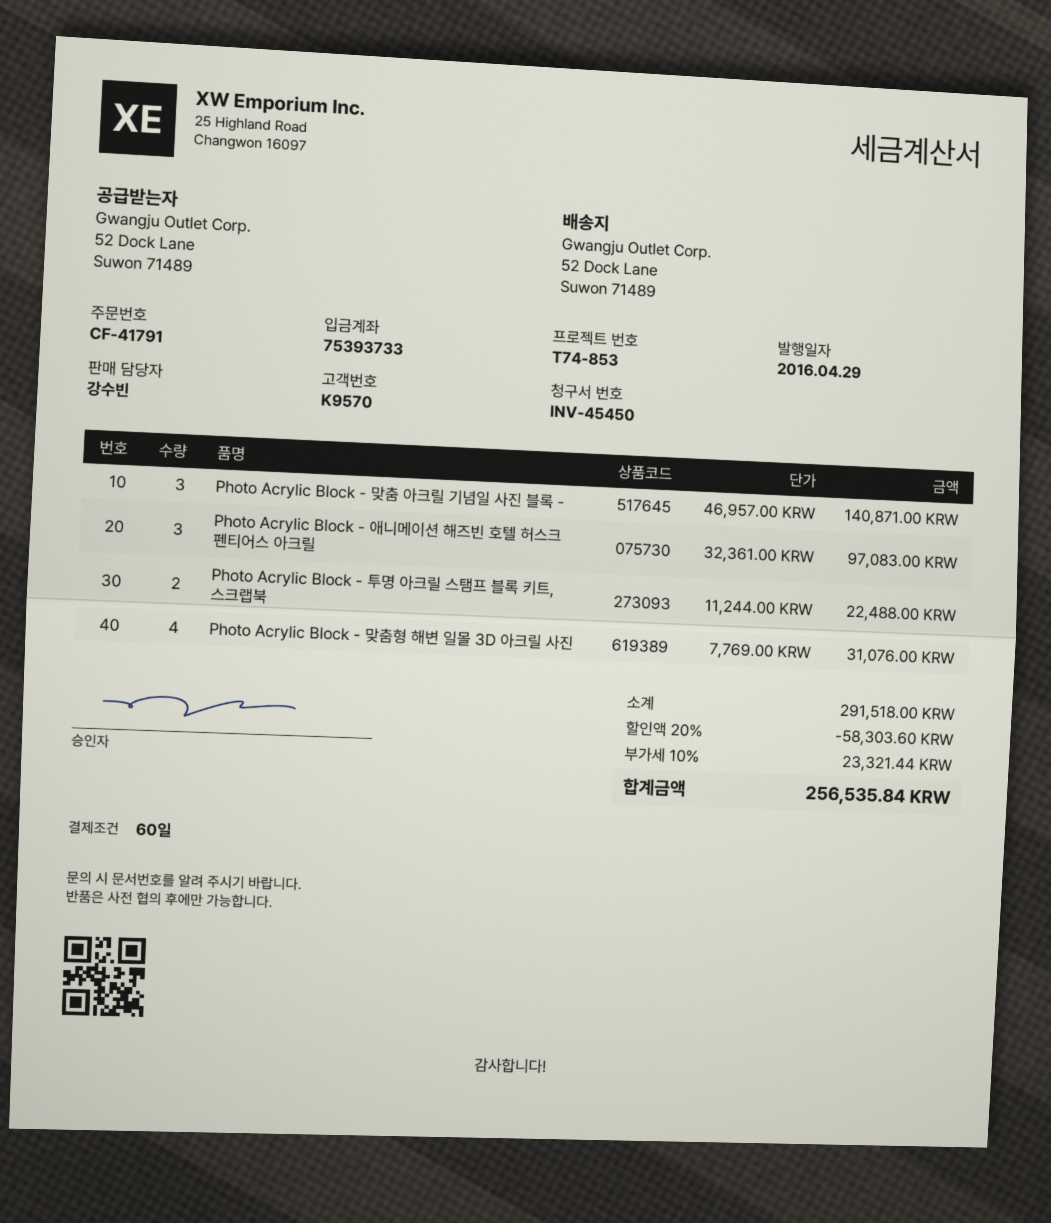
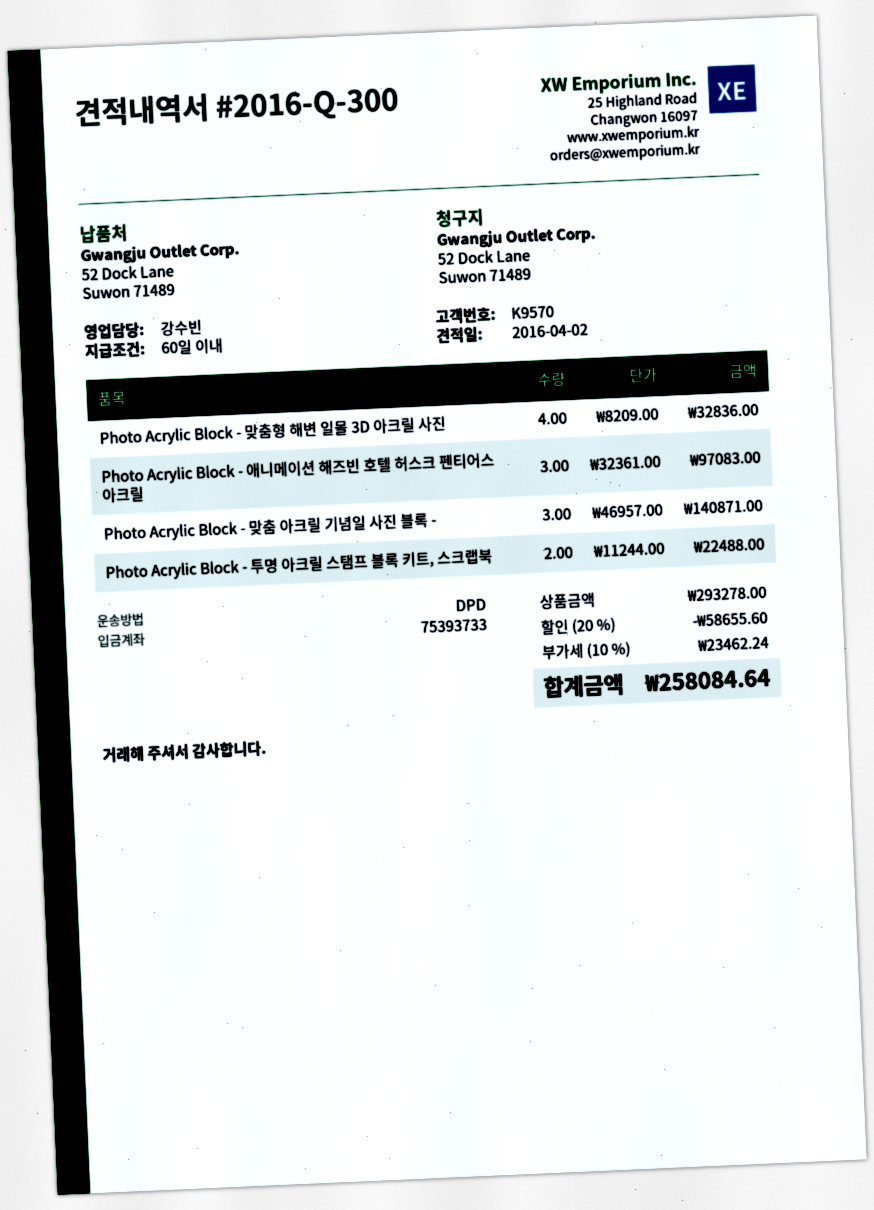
Photo Acrylic Block - 맞춤형 해변 일몰 3D 아크릴 사진: 4 x 7769.00 = 31076.00 -> 4 x 8209.00 = 32836.00
subtotal: 291518.00 -> 293278.00
discount: 20% = 58303.60 -> 20% = 58655.60
tax: 10% = 23321.44 -> 10% = 23462.24
total: 256535.84 -> 258084.64

